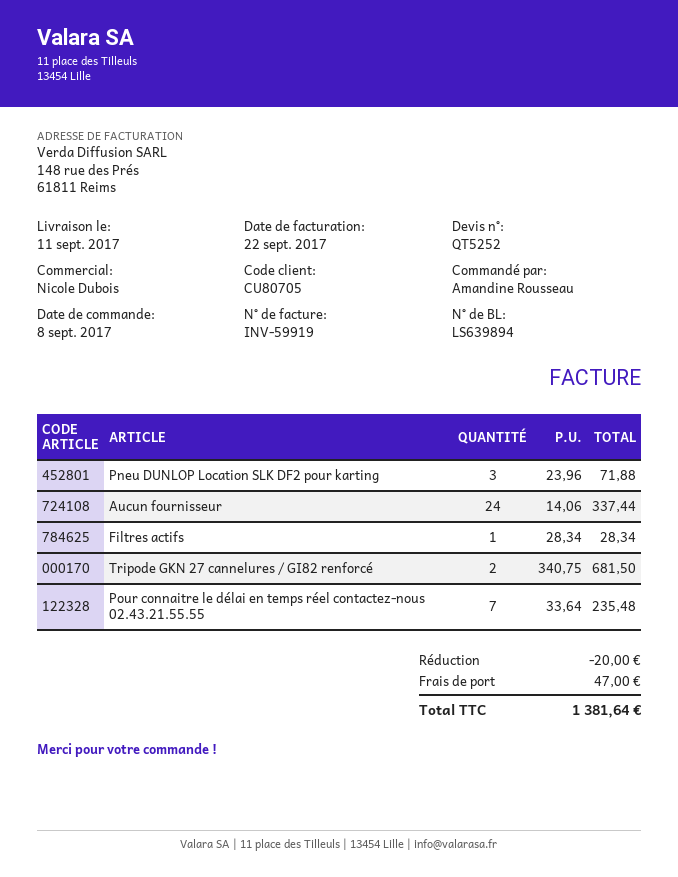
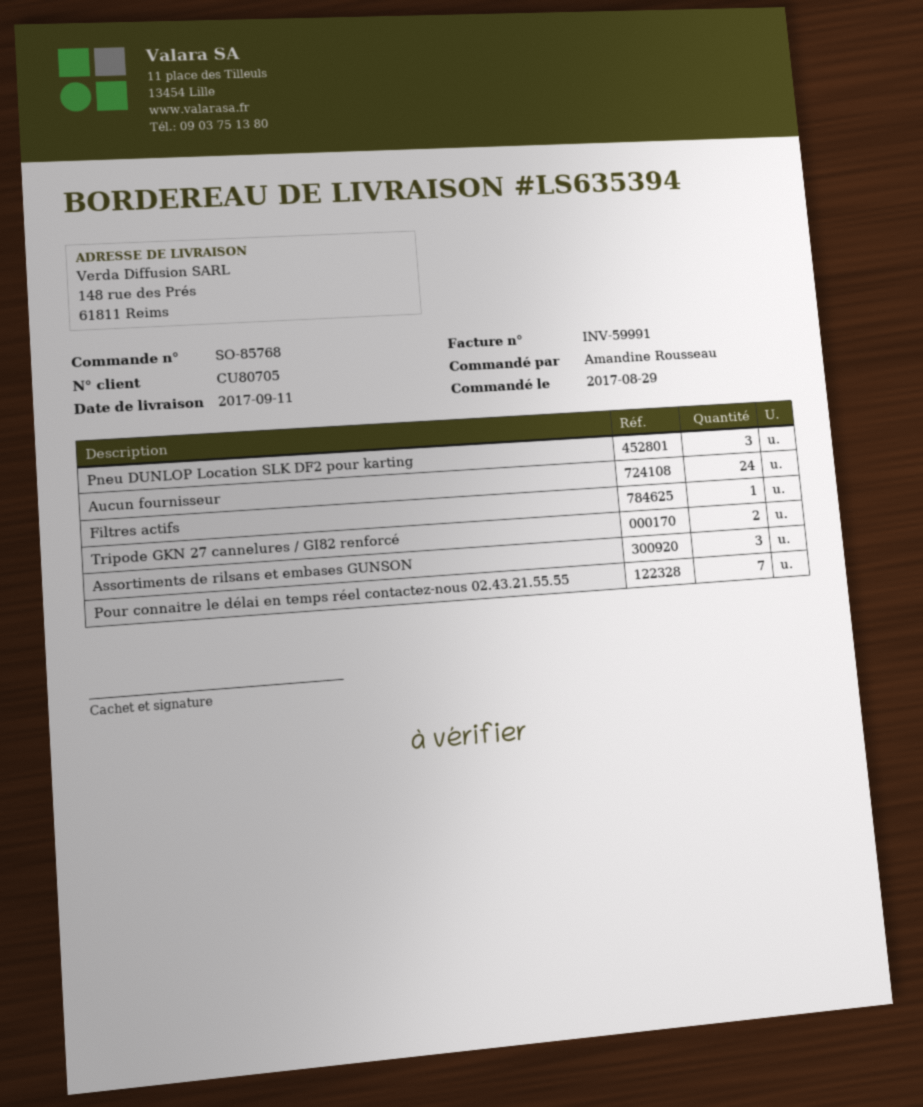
order date: 2017-09-08 -> 2017-08-29
delivery note number: LS639894 -> LS635394
invoice number: INV-59919 -> INV-59991
Assortiments de rilsans et embases GUNSON: none -> 3

